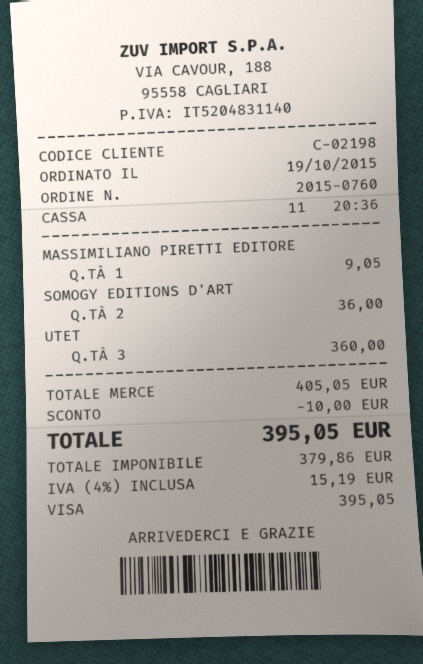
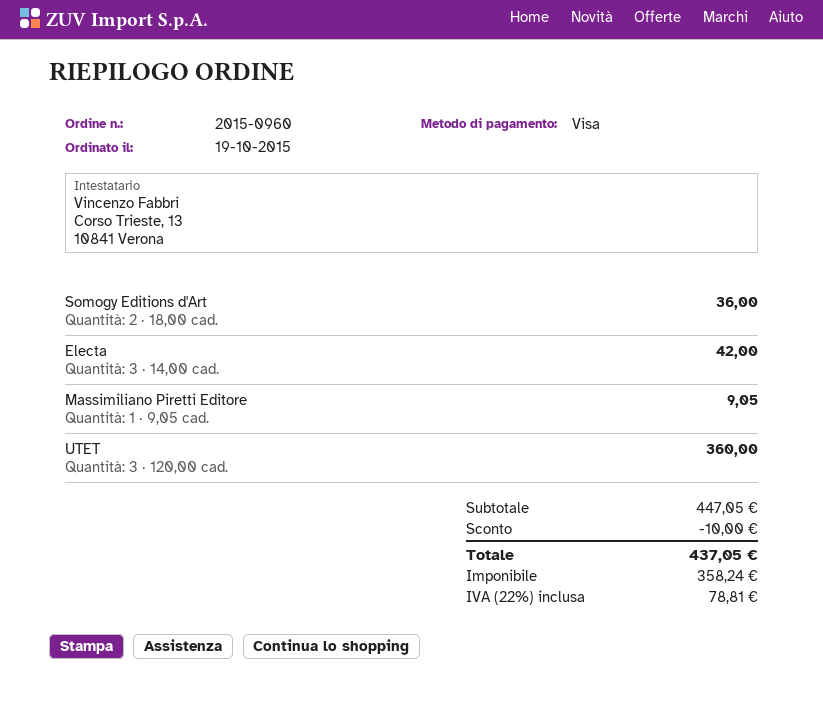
order number: 2015-0760 -> 2015-0960
Electa: none -> 3 for 42.00
subtotal: 405.05 -> 447.05
net: 379.86 -> 358.24
tax: 4% = 15.19 -> 22% = 78.81
total: 395.05 -> 437.05

